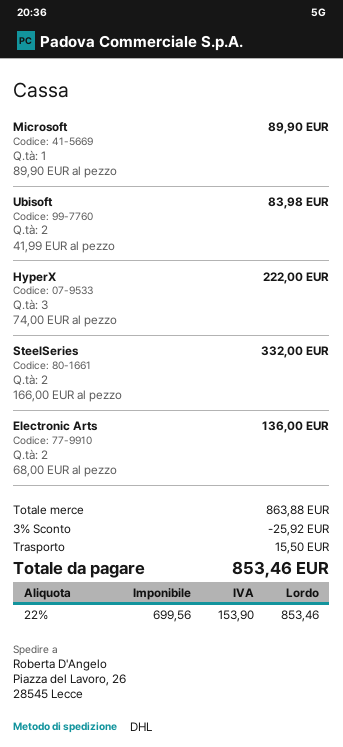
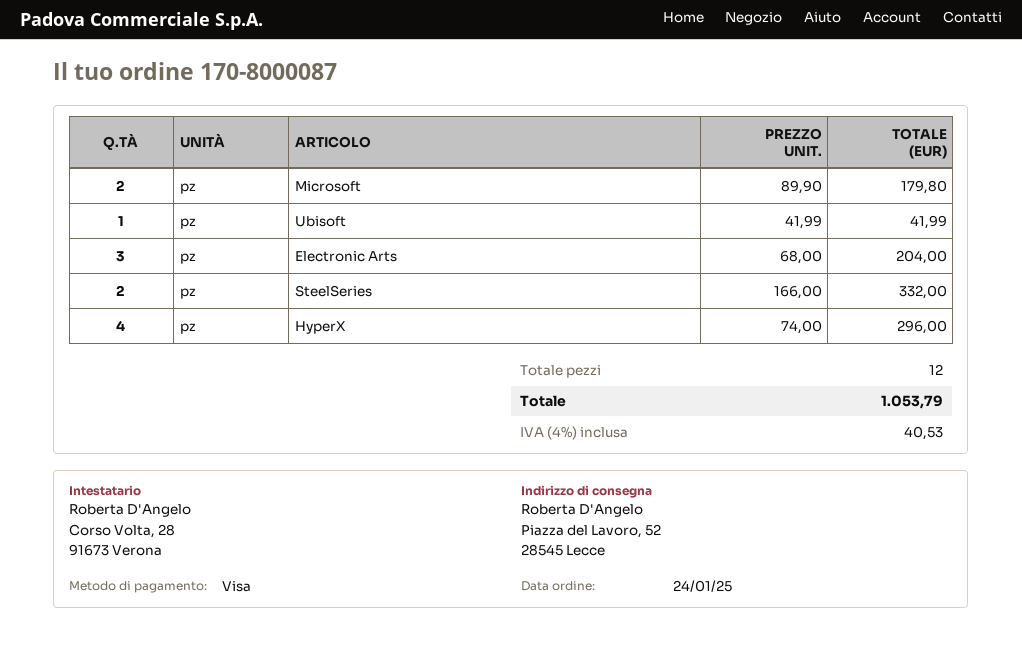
ship to: Piazza del Lavoro, 26, 28545 Lecce -> Piazza del Lavoro, 52, 28545 Lecce
Microsoft: 1 x 89.90 = 89.90 -> 2 x 89.90 = 179.80
Ubisoft: 2 x 41.99 = 83.98 -> 1 x 41.99 = 41.99
HyperX: 3 x 74.00 = 222.00 -> 4 x 74.00 = 296.00
Electronic Arts: 2 x 68.00 = 136.00 -> 3 x 68.00 = 204.00
discount: 3% = 25.92 -> none
shipping: 15.50 -> none
tax: 22% = 153.90 -> 4% = 40.53
total: 853.46 -> 1053.79

